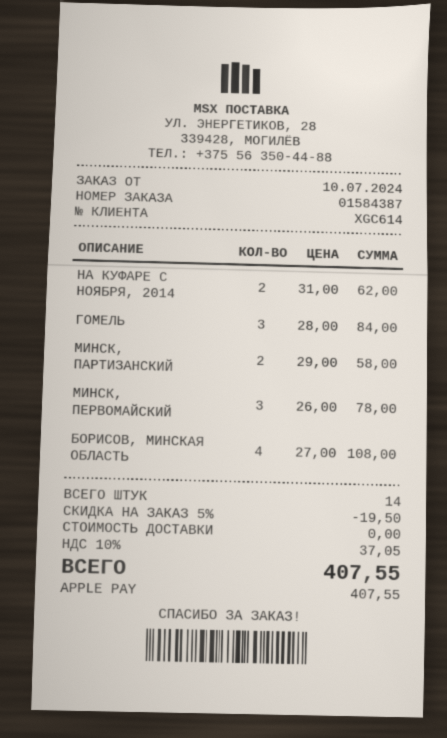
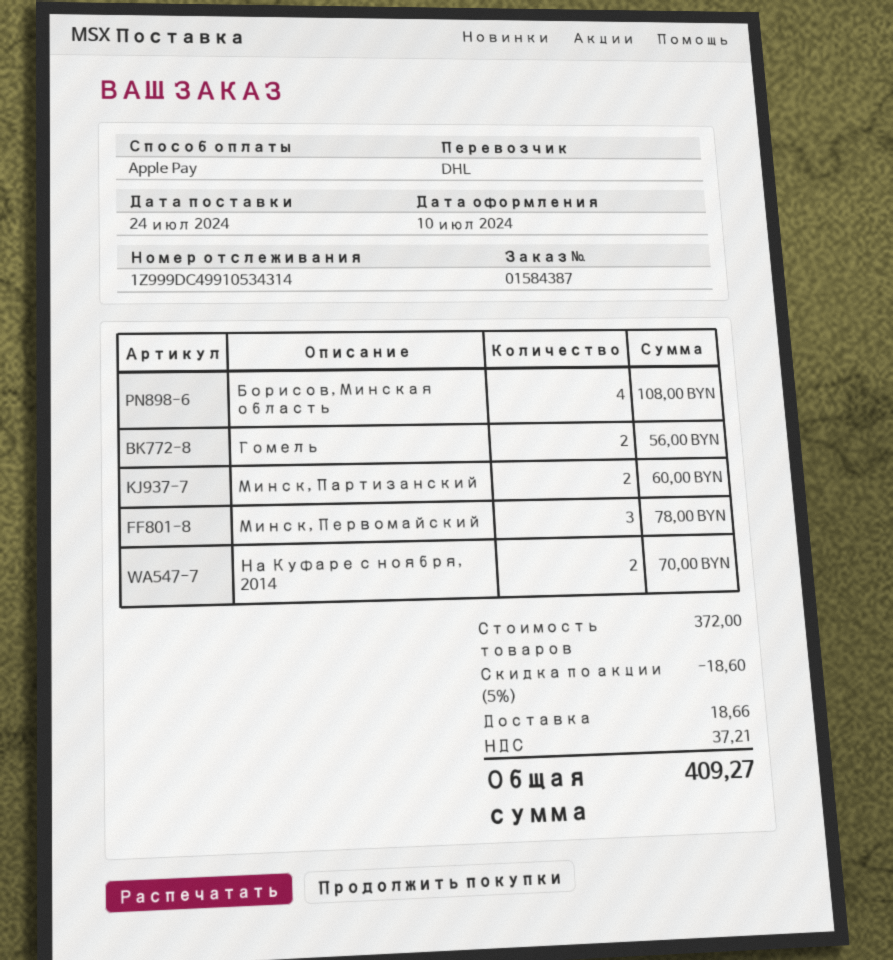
НА КУФАРЕ С НОЯБРЯ, 2014: 2 for 62.00 -> 2 for 70.00
ГОМЕЛЬ: 3 for 84.00 -> 2 for 56.00
МИНСК, ПАРТИЗАНСКИЙ: 2 for 58.00 -> 2 for 60.00
discount: 5% = 19.50 -> 5% = 18.60
shipping: 0.00 -> 18.66
tax: 37.05 -> 37.21
total: 407.55 -> 409.27

